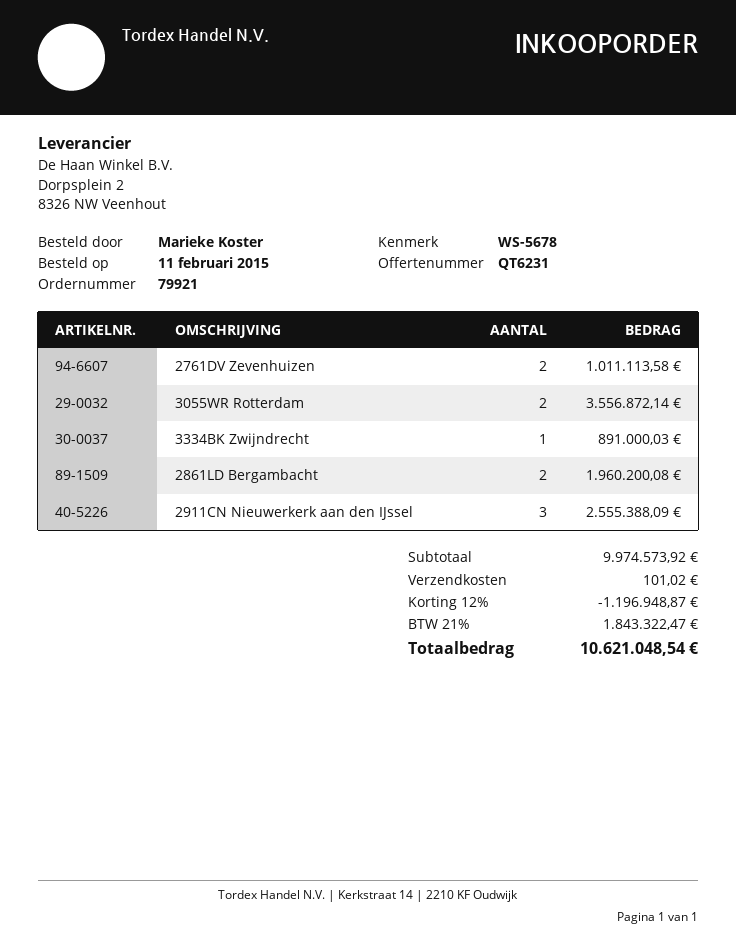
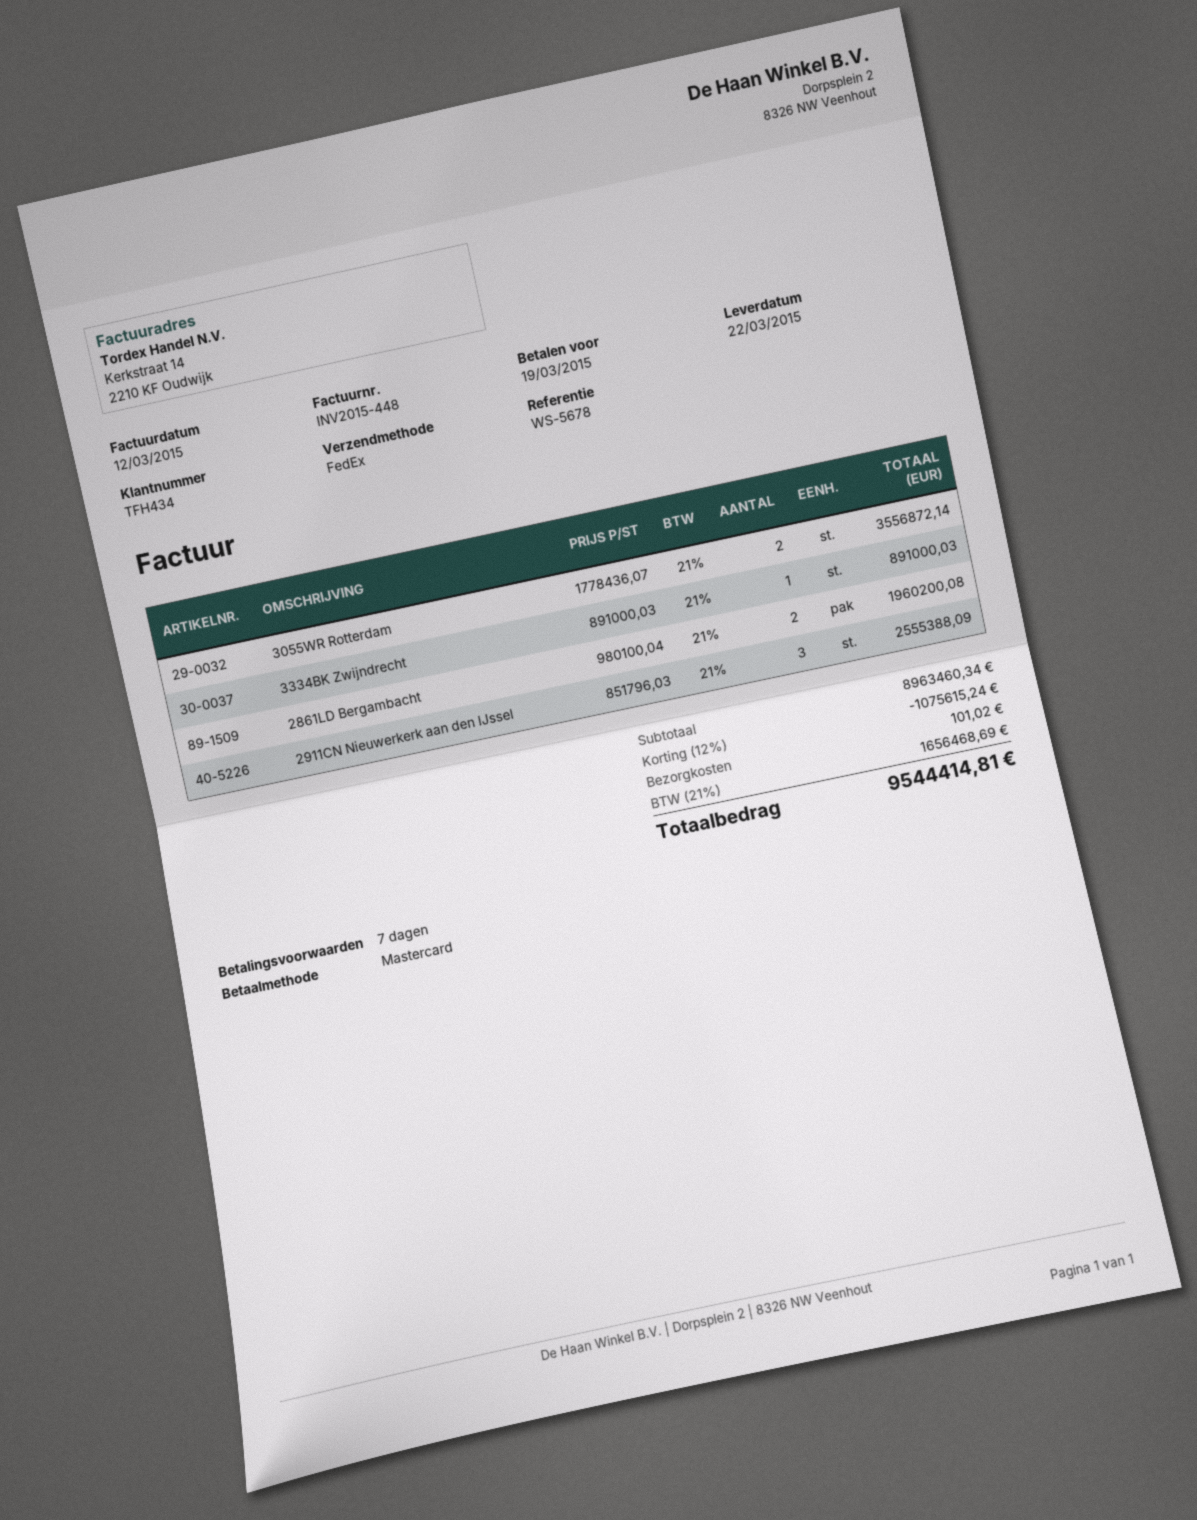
2761DV Zevenhuizen: 2 for 1011113.58 -> none
subtotal: 9974573.92 -> 8963460.34
discount: 12% = 1196948.87 -> 12% = 1075615.24
tax: 21% = 1843322.47 -> 21% = 1656468.69
total: 10621048.54 -> 9544414.81

